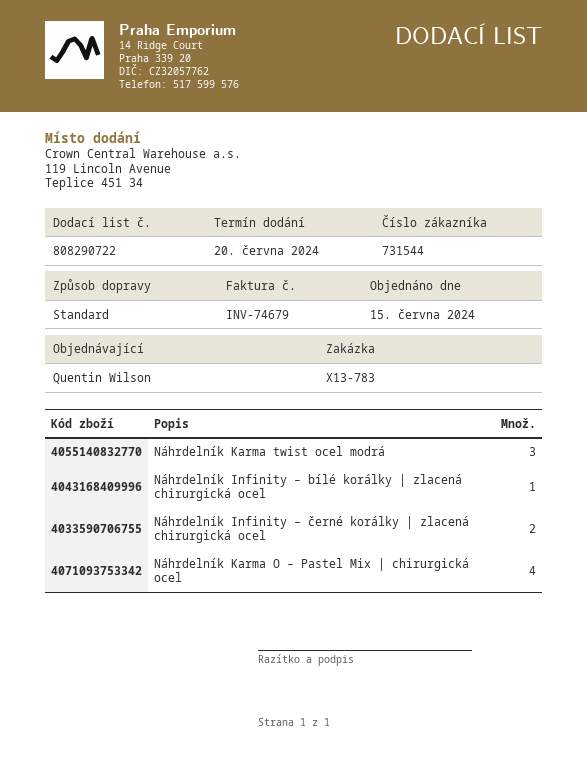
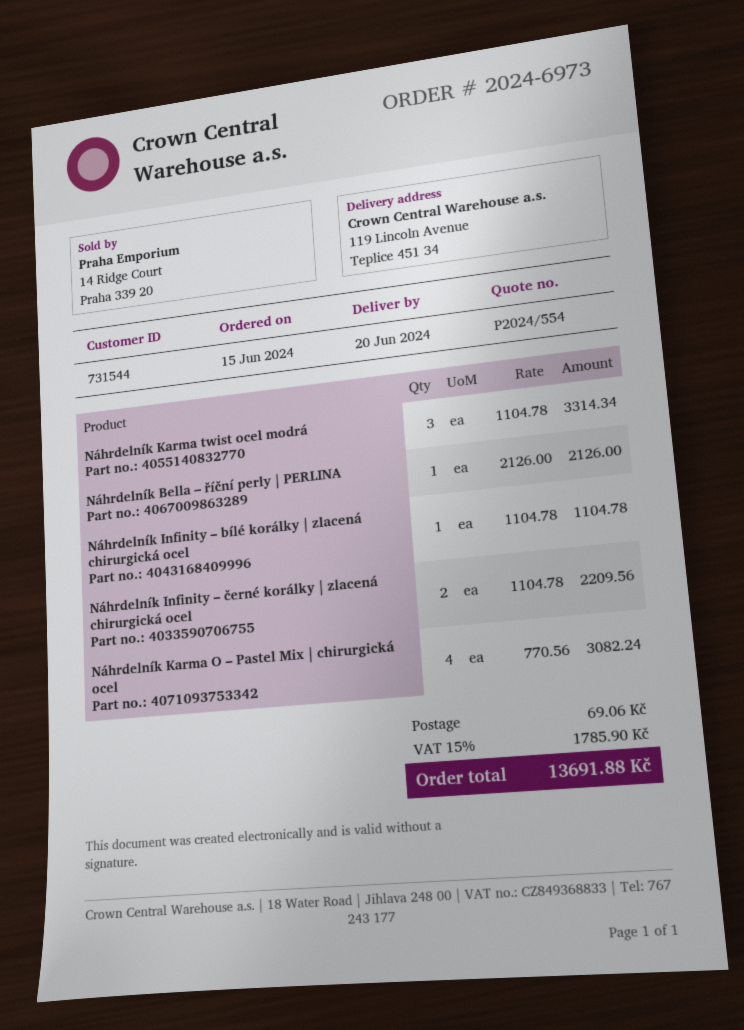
Náhrdelník Bella – říční perly | PERLINA: none -> 1

